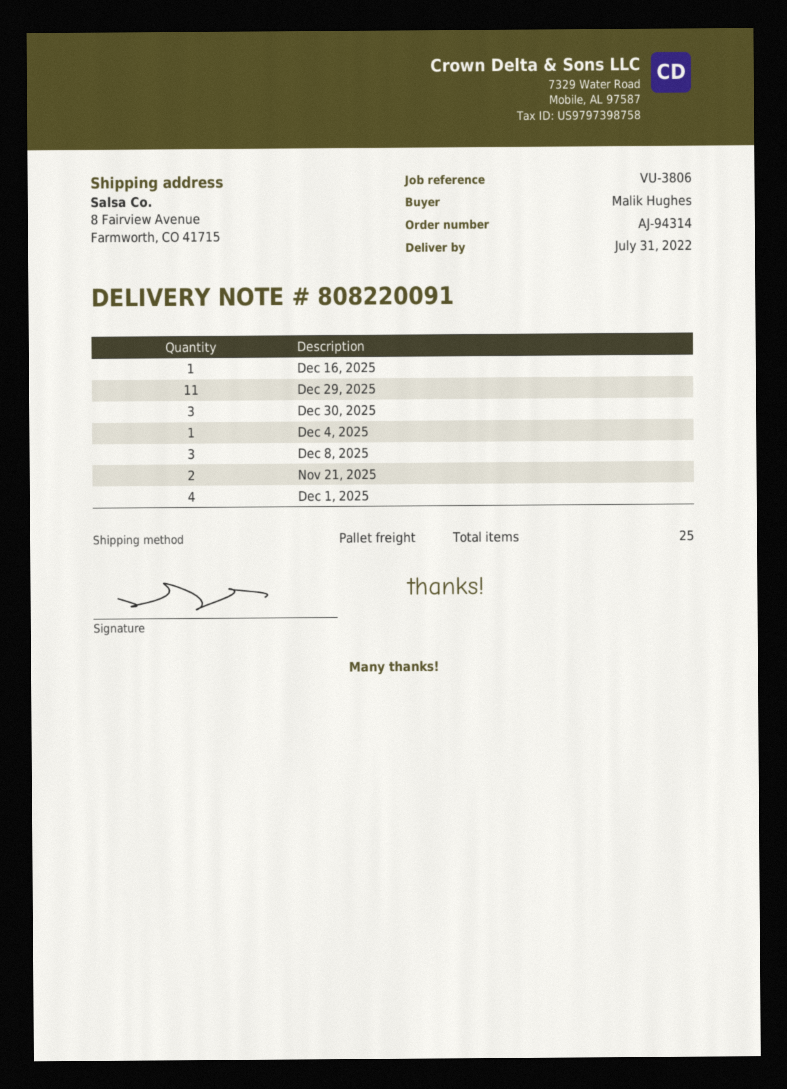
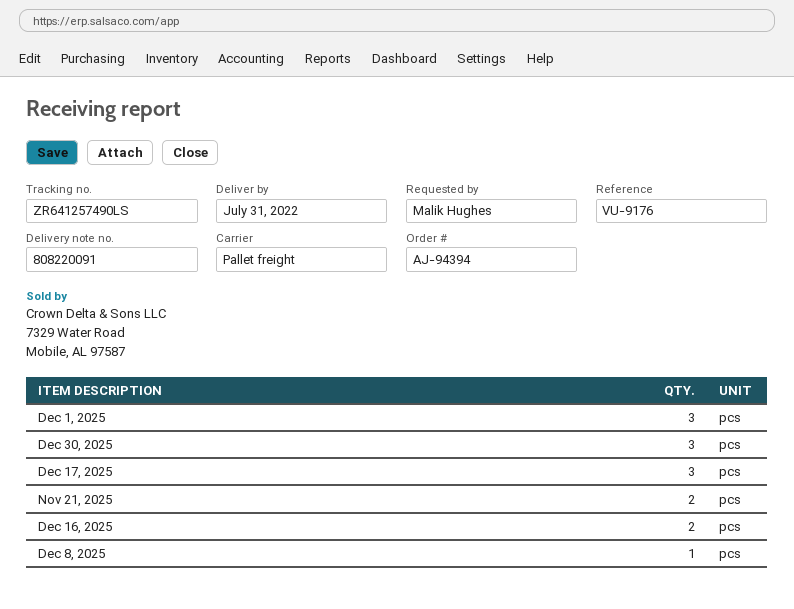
order number: AJ-94314 -> AJ-94394
reference: VU-3806 -> VU-9176
Dec 16, 2025: 1 -> 2
Dec 29, 2025: 11 -> none
Dec 4, 2025: 1 -> none
Dec 8, 2025: 3 -> 1
Dec 1, 2025: 4 -> 3
Dec 17, 2025: none -> 3

